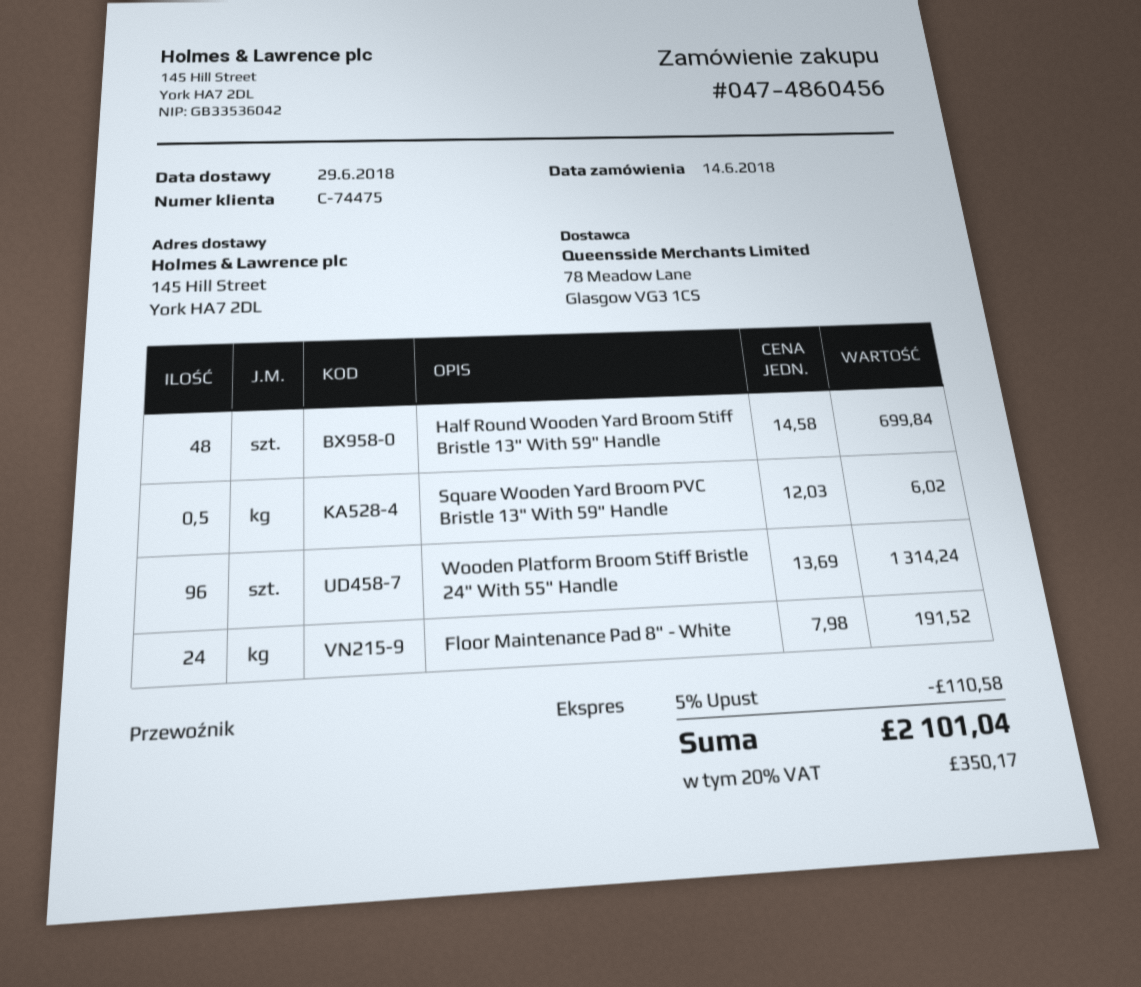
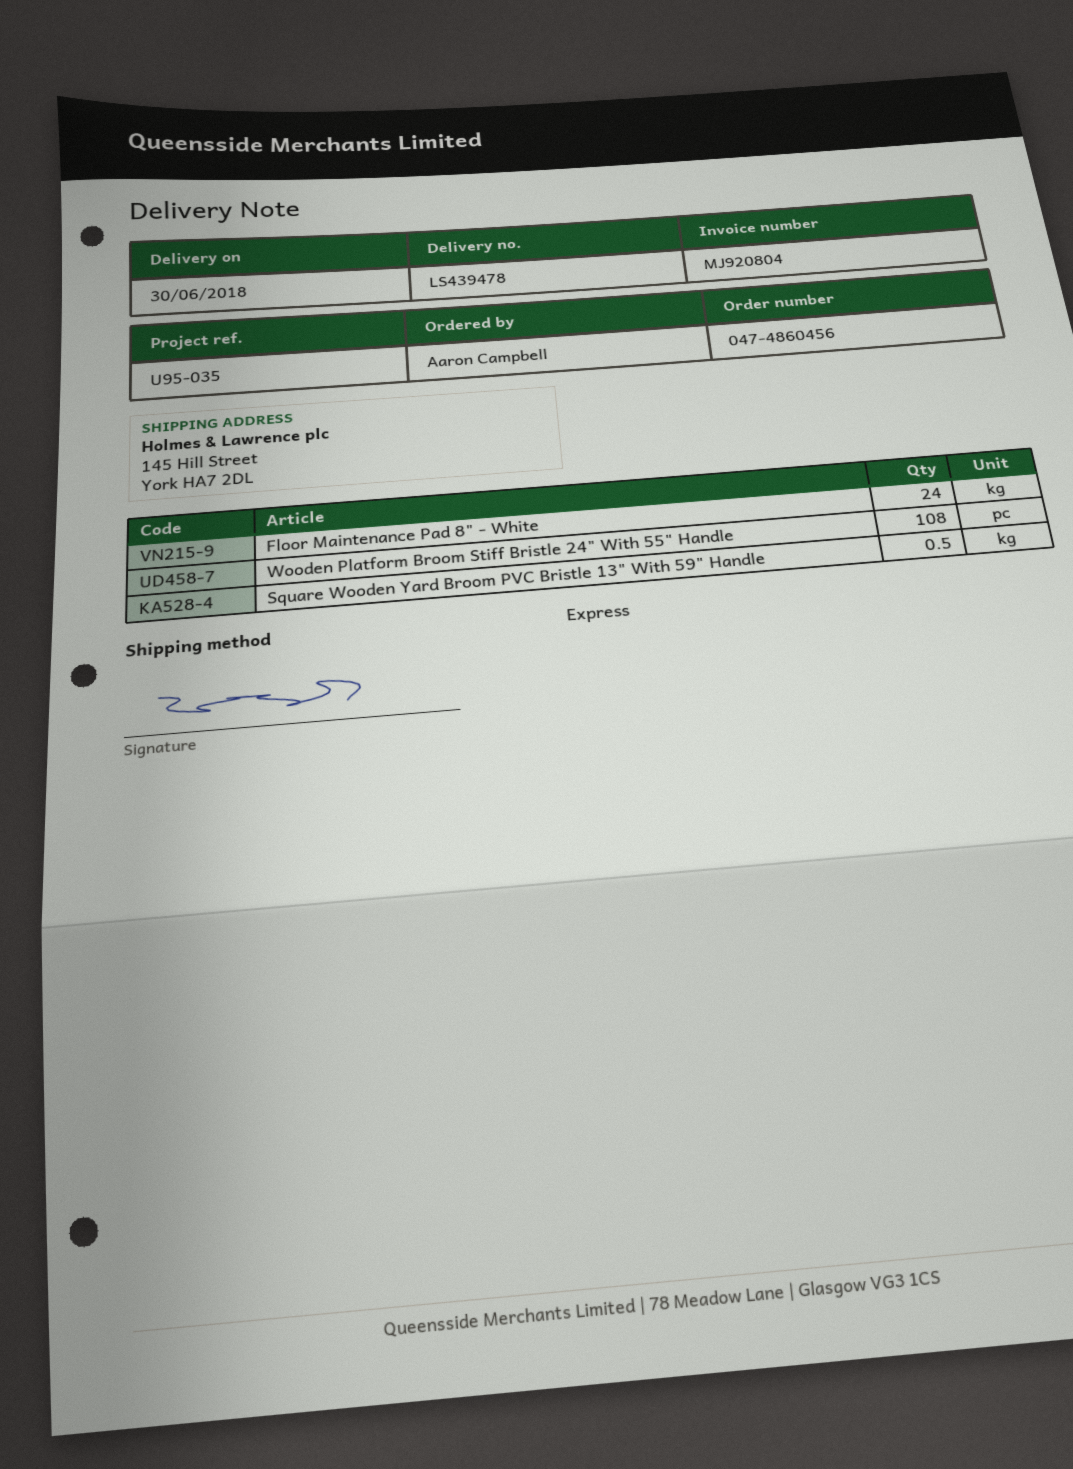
delivery date: 2018-06-29 -> 2018-06-30
Half Round Wooden Yard Broom Stiff Bristle 13" With 59" Handle: 48 -> none
Wooden Platform Broom Stiff Bristle 24" With 55" Handle: 96 -> 108

